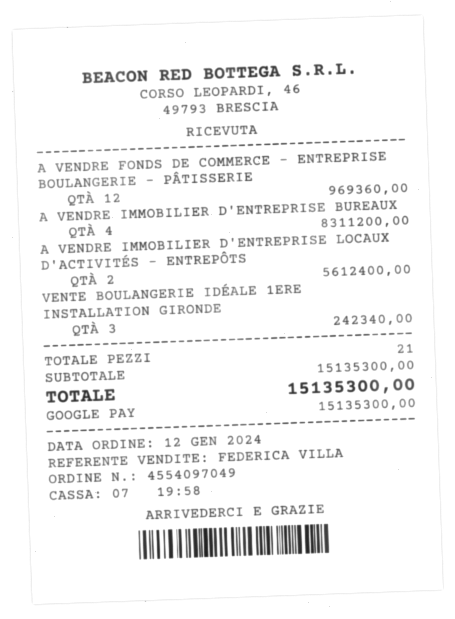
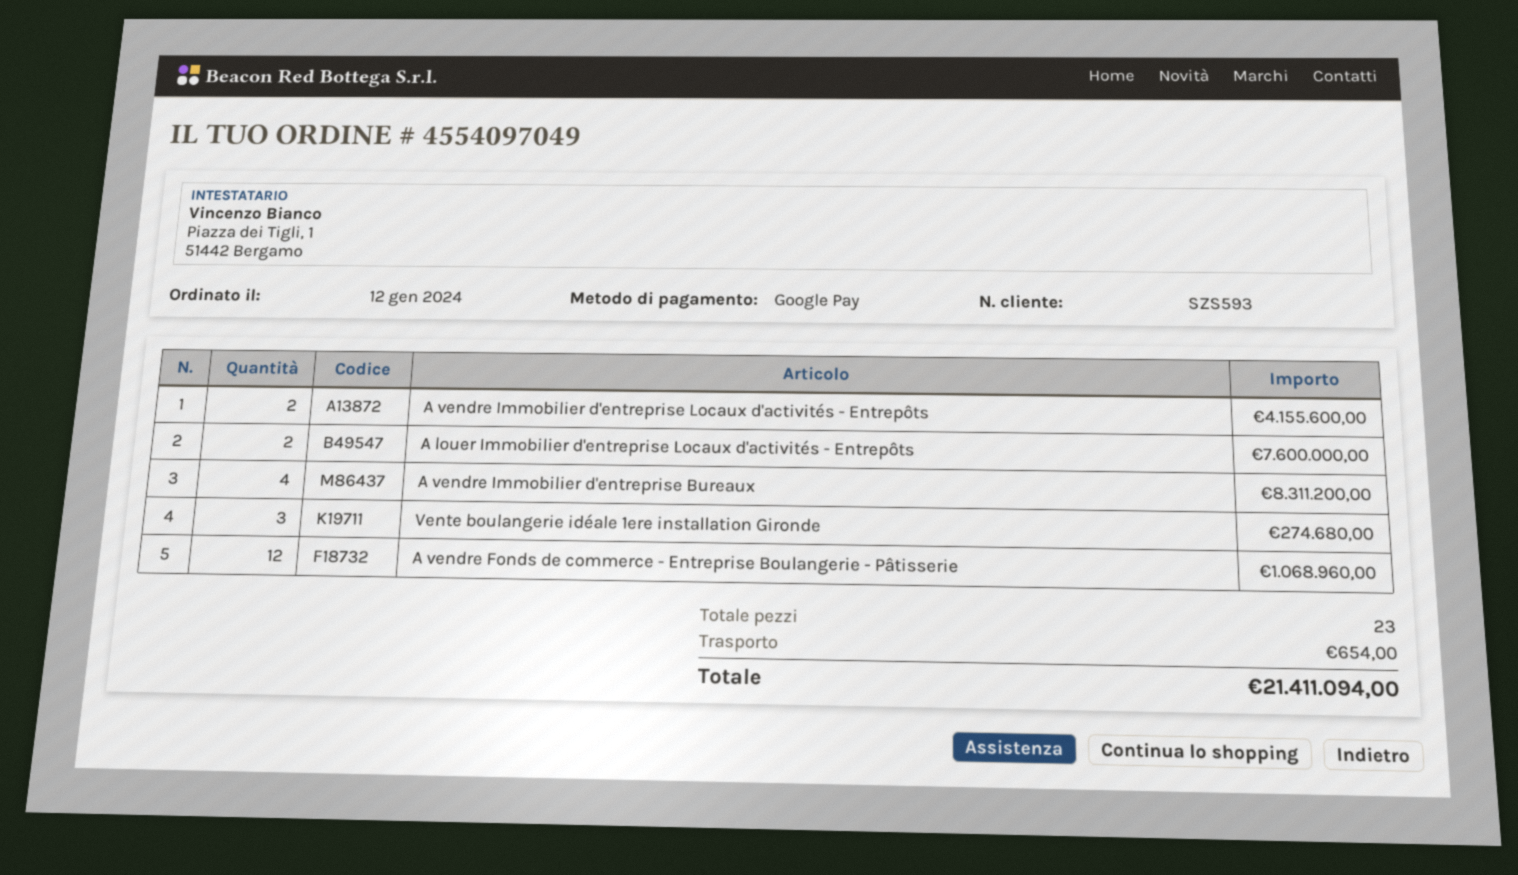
A VENDRE FONDS DE COMMERCE - ENTREPRISE BOULANGERIE - PÂTISSERIE: 12 for 969360.00 -> 12 for 1068960.00
A VENDRE IMMOBILIER D'ENTREPRISE LOCAUX D'ACTIVITÉS - ENTREPÔTS: 2 for 5612400.00 -> 2 for 4155600.00
VENTE BOULANGERIE IDÉALE 1ERE INSTALLATION GIRONDE: 3 for 242340.00 -> 3 for 274680.00
A louer Immobilier d'entreprise Locaux d'activités - Entrepôts: none -> 2 for 7600000.00
total quantity: 21 -> 23
shipping: none -> 654.00
total: 15135300.00 -> 21411094.00

